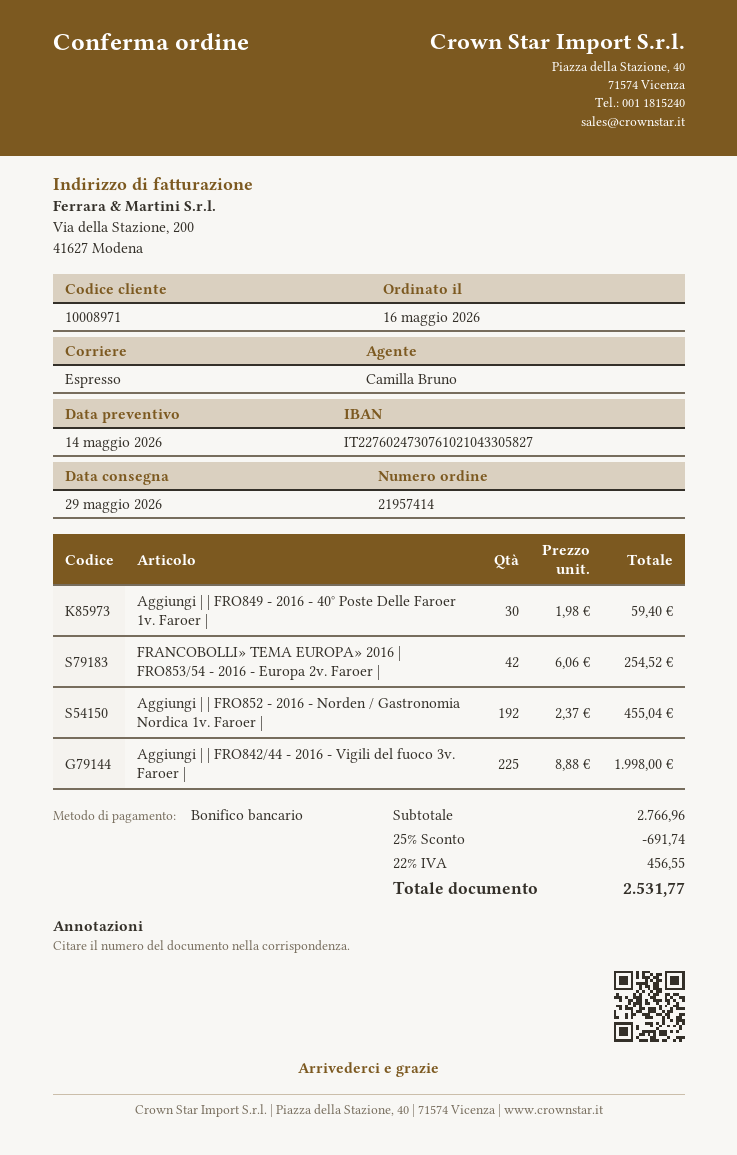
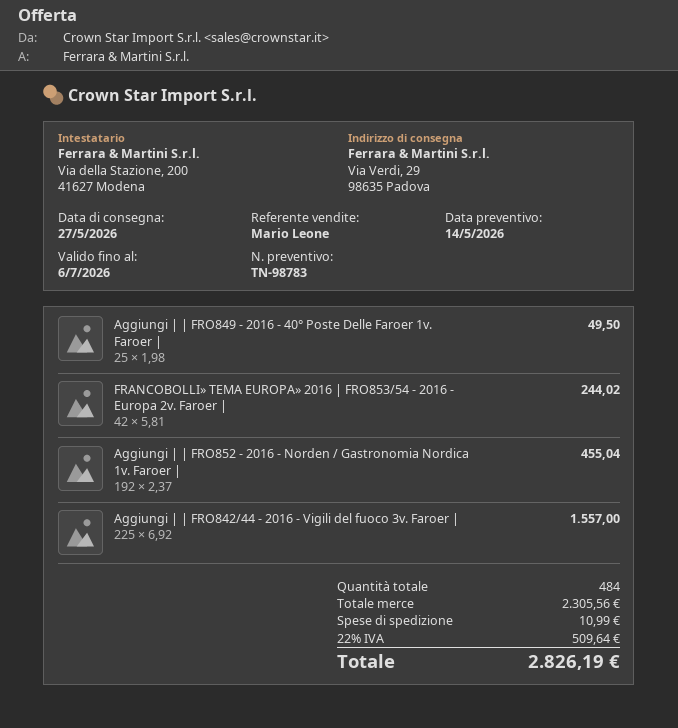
delivery date: 2026-05-29 -> 2026-05-27
sales rep: Camilla Bruno -> Mario Leone
Aggiungi | | FRO849 - 2016 - 40° Poste Delle Faroer 1v. Faroer |: 30 x 1.98 = 59.40 -> 25 x 1.98 = 49.50
FRANCOBOLLI» TEMA EUROPA» 2016 | FRO853/54 - 2016 - Europa 2v. Faroer |: 42 x 6.06 = 254.52 -> 42 x 5.81 = 244.02
Aggiungi | | FRO842/44 - 2016 - Vigili del fuoco 3v. Faroer |: 225 x 8.88 = 1998.00 -> 225 x 6.92 = 1557.00
subtotal: 2766.96 -> 2305.56
discount: 25% = 691.74 -> none
shipping: none -> 10.99
tax: 22% = 456.55 -> 22% = 509.64
total: 2531.77 -> 2826.19

